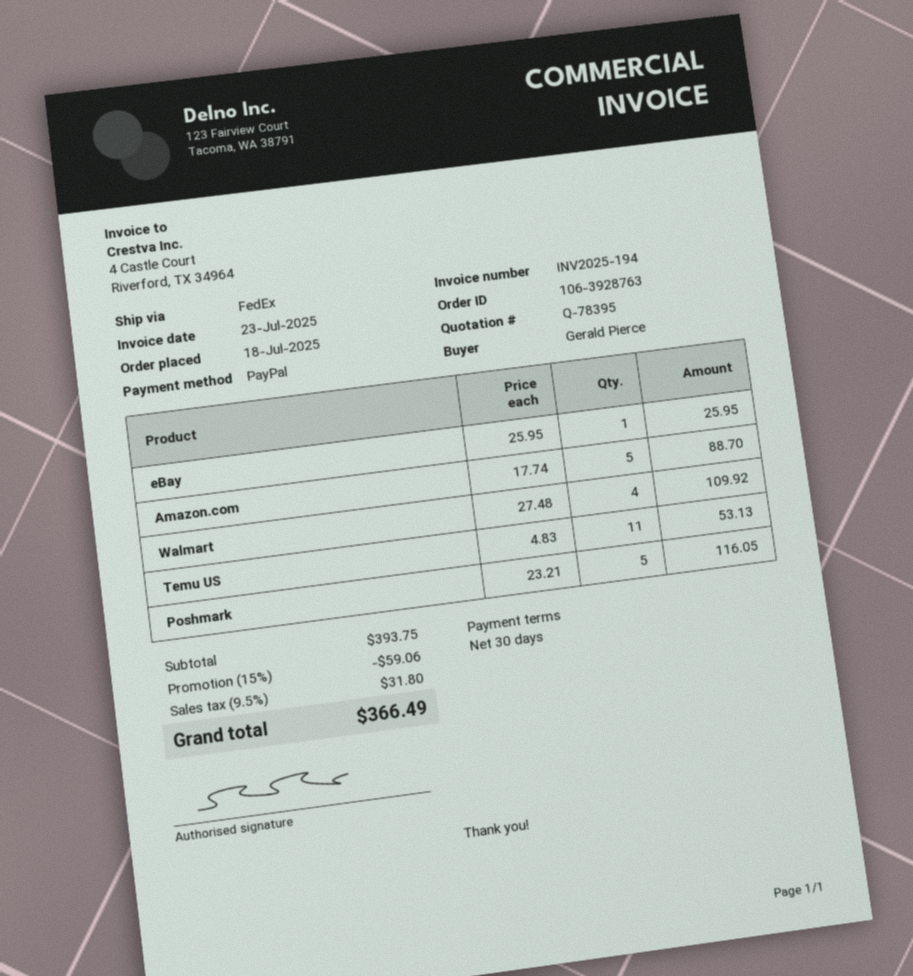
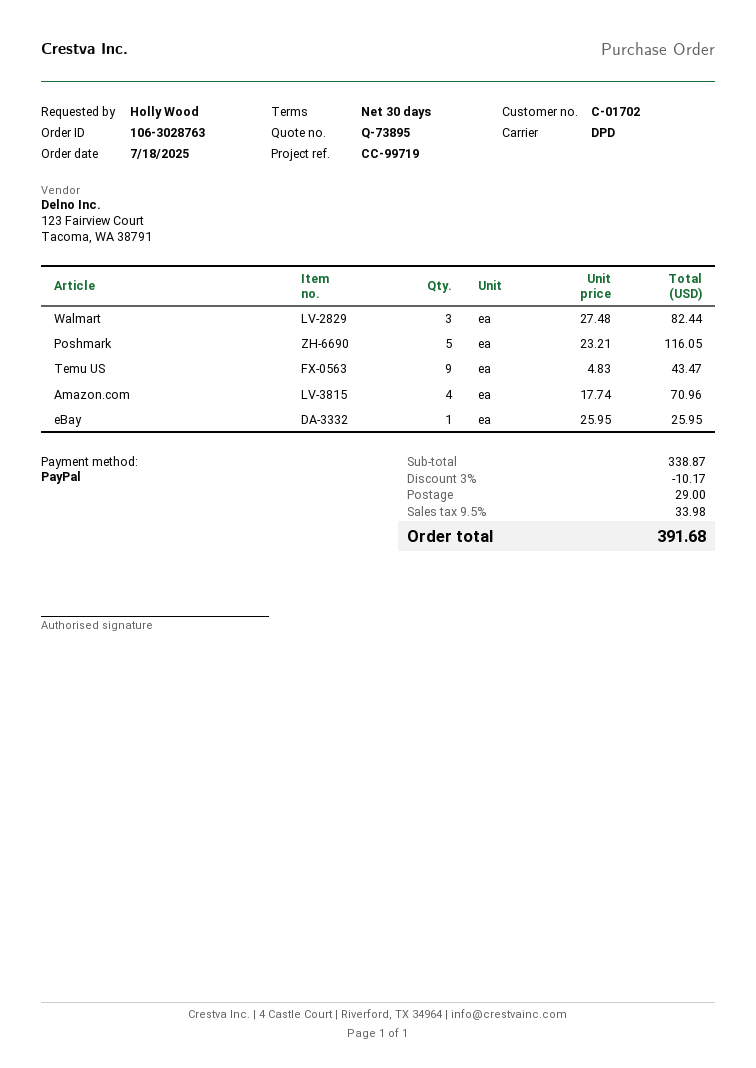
quote number: Q-78395 -> Q-73895
order number: 106-3928763 -> 106-3028763
ordered by: Gerald Pierce -> Holly Wood
shipping method: FedEx -> DPD
Amazon.com: 5 x 17.74 = 88.70 -> 4 x 17.74 = 70.96
Walmart: 4 x 27.48 = 109.92 -> 3 x 27.48 = 82.44
Temu US: 11 x 4.83 = 53.13 -> 9 x 4.83 = 43.47
subtotal: 393.75 -> 338.87
discount: 15% = 59.06 -> 3% = 10.17
shipping: none -> 29.00
tax: 9.5% = 31.80 -> 9.5% = 33.98
total: 366.49 -> 391.68

